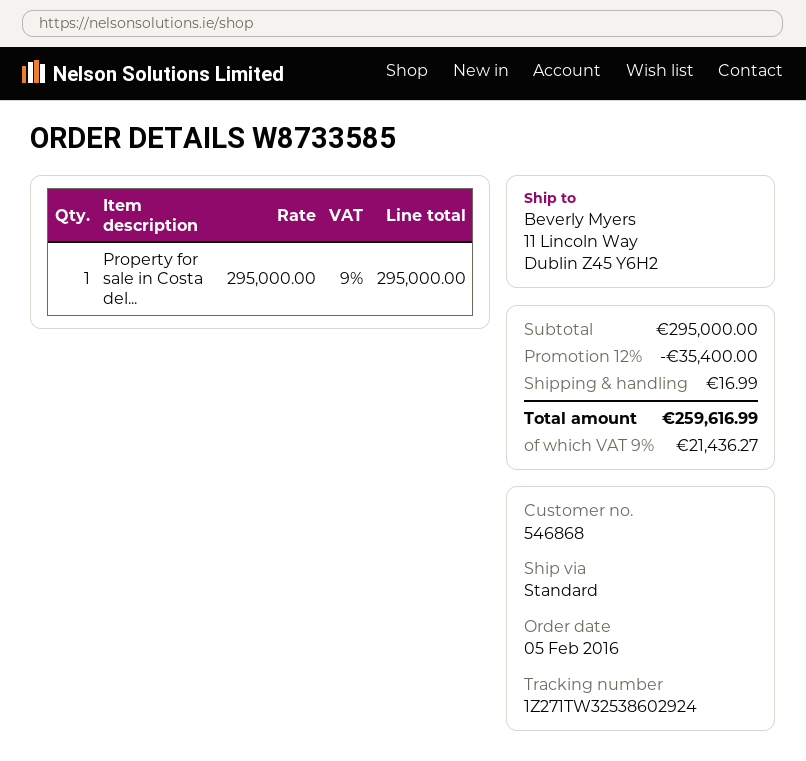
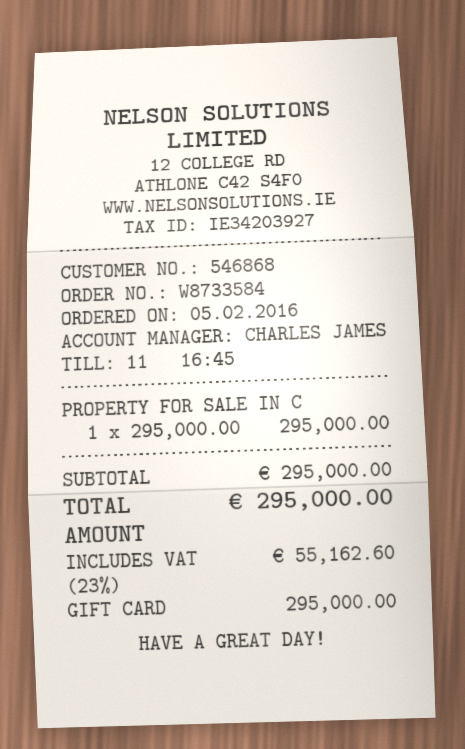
order number: W8733585 -> W8733584
discount: 12% = 35400.00 -> none
shipping: 16.99 -> none
tax: 9% = 21436.27 -> 23% = 55162.60
total: 259616.99 -> 295000.00

